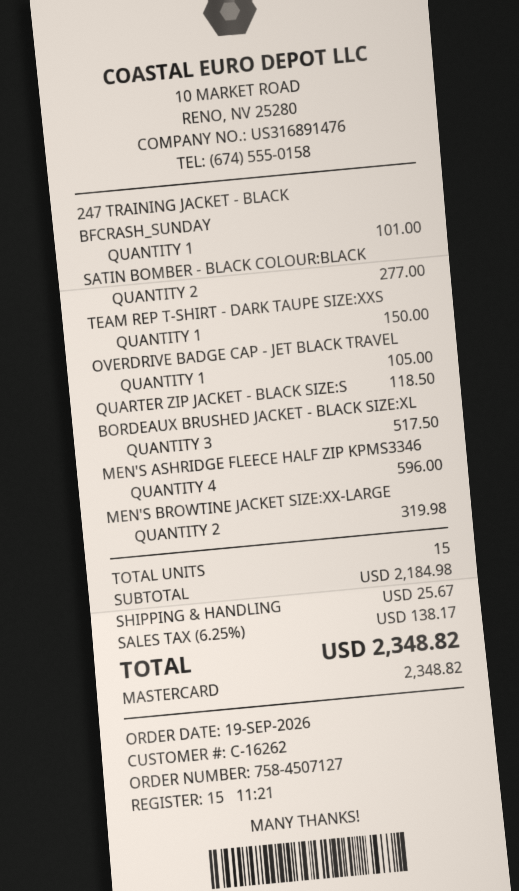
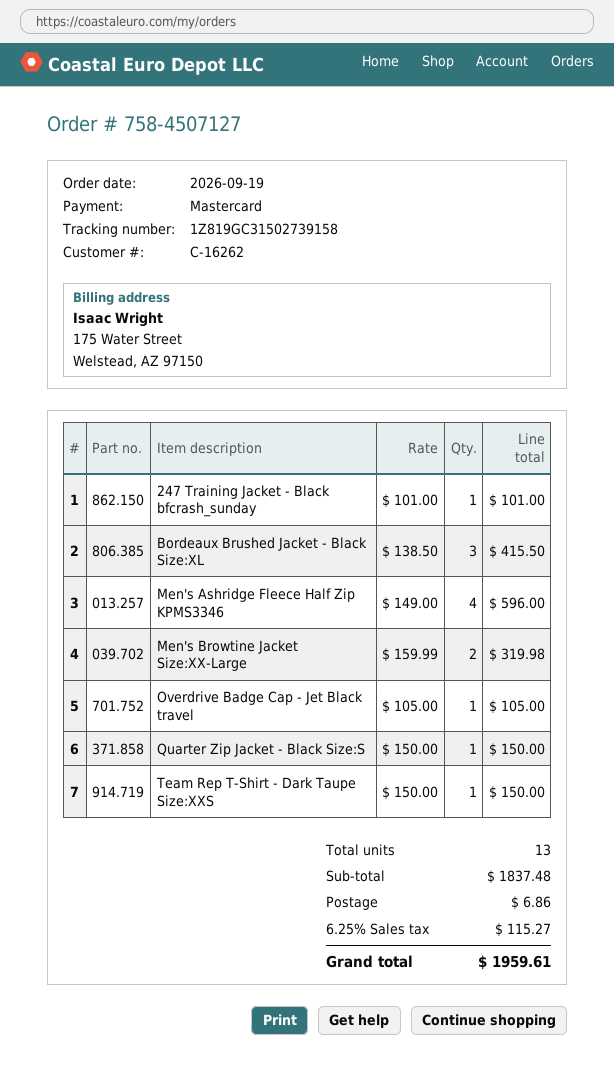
SATIN BOMBER - BLACK COLOUR:BLACK: 2 for 277.00 -> none
QUARTER ZIP JACKET - BLACK SIZE:S: 1 for 118.50 -> 1 for 150.00
BORDEAUX BRUSHED JACKET - BLACK SIZE:XL: 3 for 517.50 -> 3 for 415.50
total quantity: 15 -> 13
subtotal: 2184.98 -> 1837.48
shipping: 25.67 -> 6.86
tax: 6.25% = 138.17 -> 6.25% = 115.27
total: 2348.82 -> 1959.61

